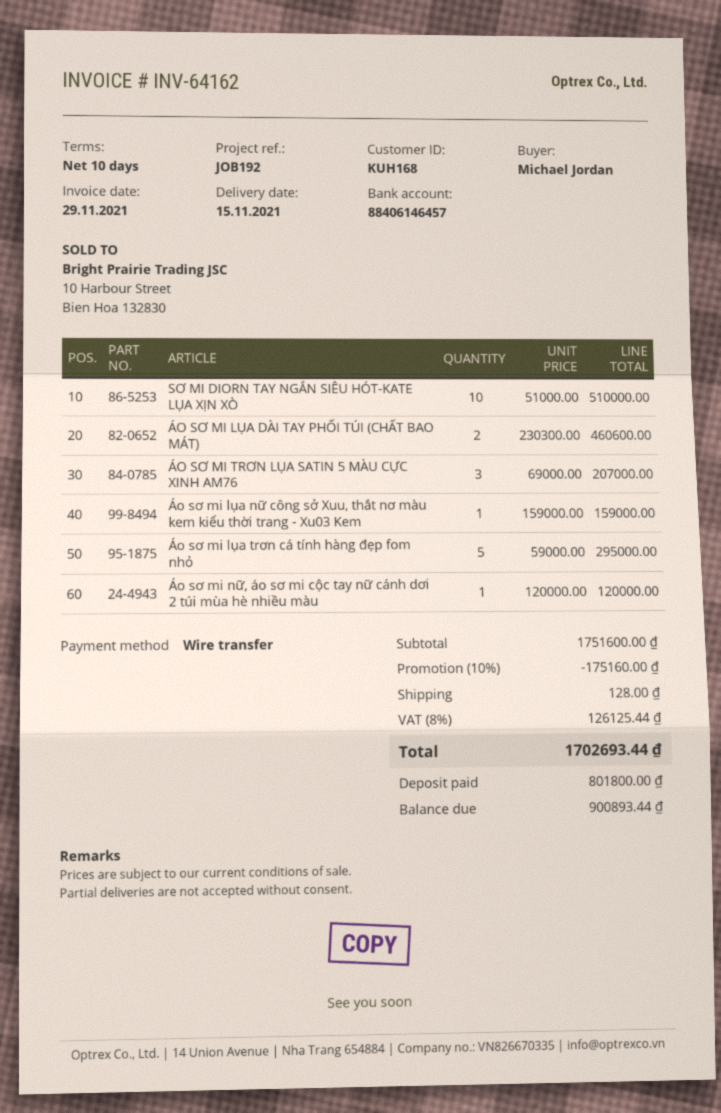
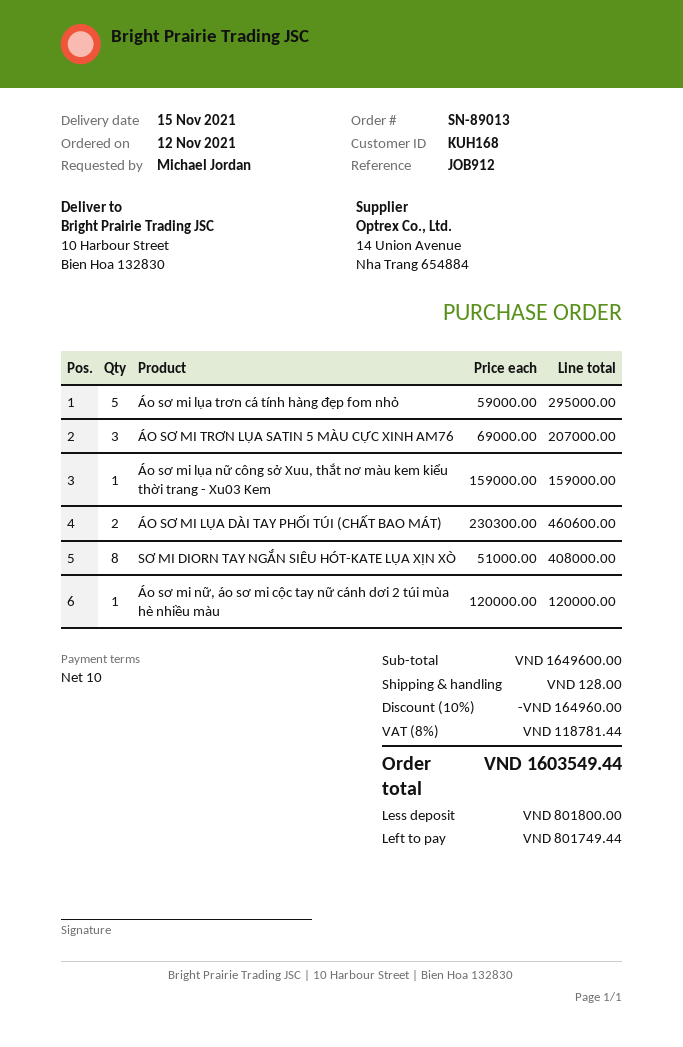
reference: JOB192 -> JOB912
SƠ MI DIORN TAY NGẮN SIÊU HÓT-KATE LỤA XỊN XÒ: 10 x 51000.00 = 510000.00 -> 8 x 51000.00 = 408000.00
subtotal: 1751600.00 -> 1649600.00
discount: 10% = 175160.00 -> 10% = 164960.00
tax: 8% = 126125.44 -> 8% = 118781.44
total: 1702693.44 -> 1603549.44
balance: 900893.44 -> 801749.44

